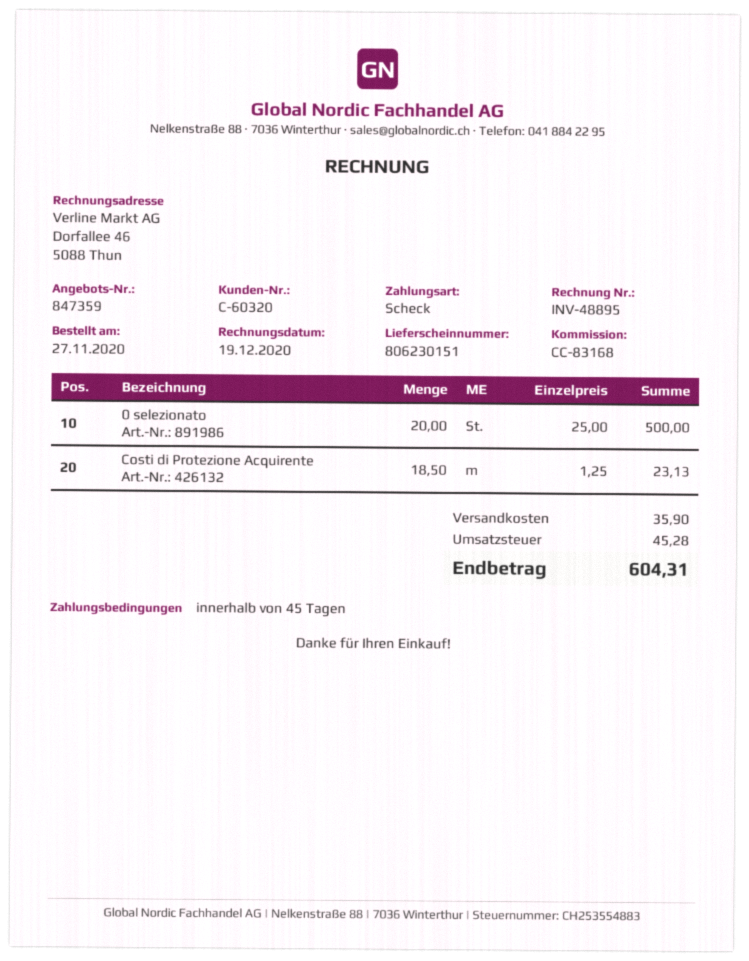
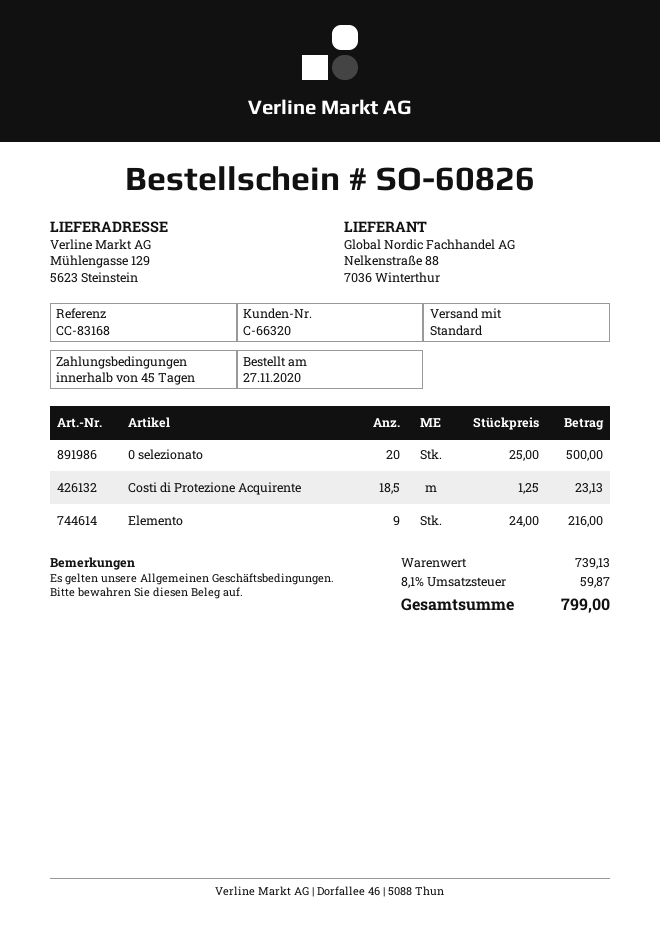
customer number: C-60320 -> C-66320
Elemento: none -> 9 x 24.00 = 216.00
shipping: 35.90 -> none
tax: 45.28 -> 59.87
total: 604.31 -> 799.00

